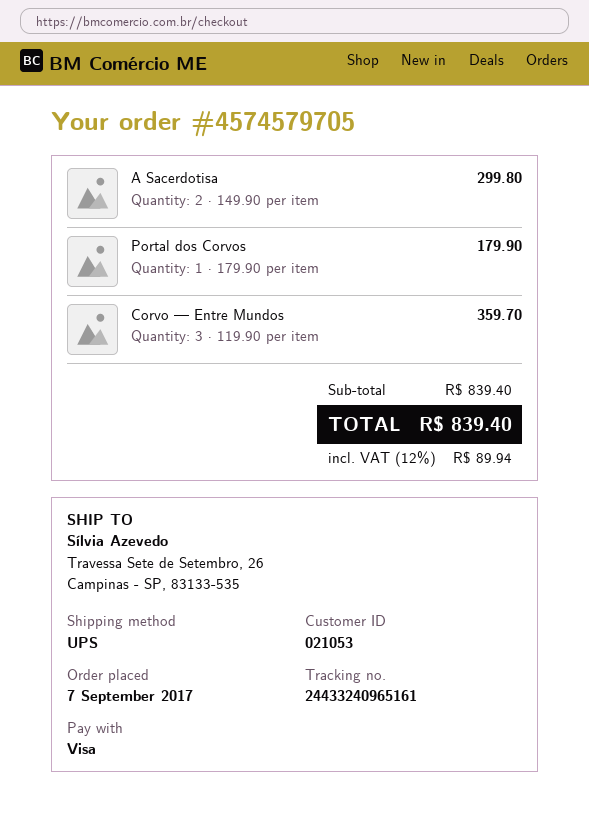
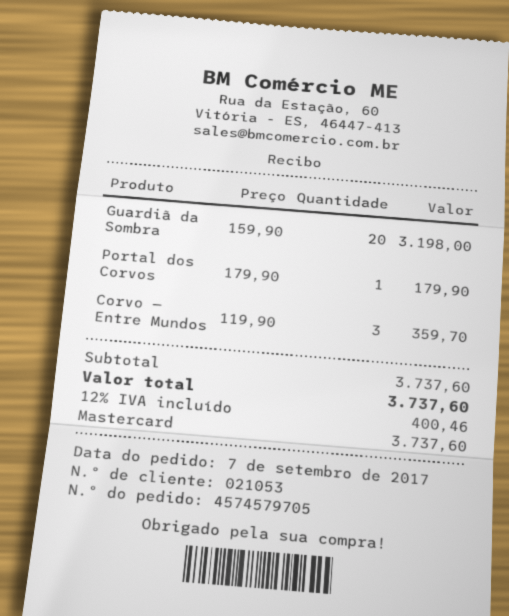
payment method: Visa -> Mastercard
A Sacerdotisa: 2 x 149.90 = 299.80 -> none
Guardiã da Sombra: none -> 20 x 159.90 = 3198.00
subtotal: 839.40 -> 3737.60
tax: 12% = 89.94 -> 12% = 400.46
total: 839.40 -> 3737.60

